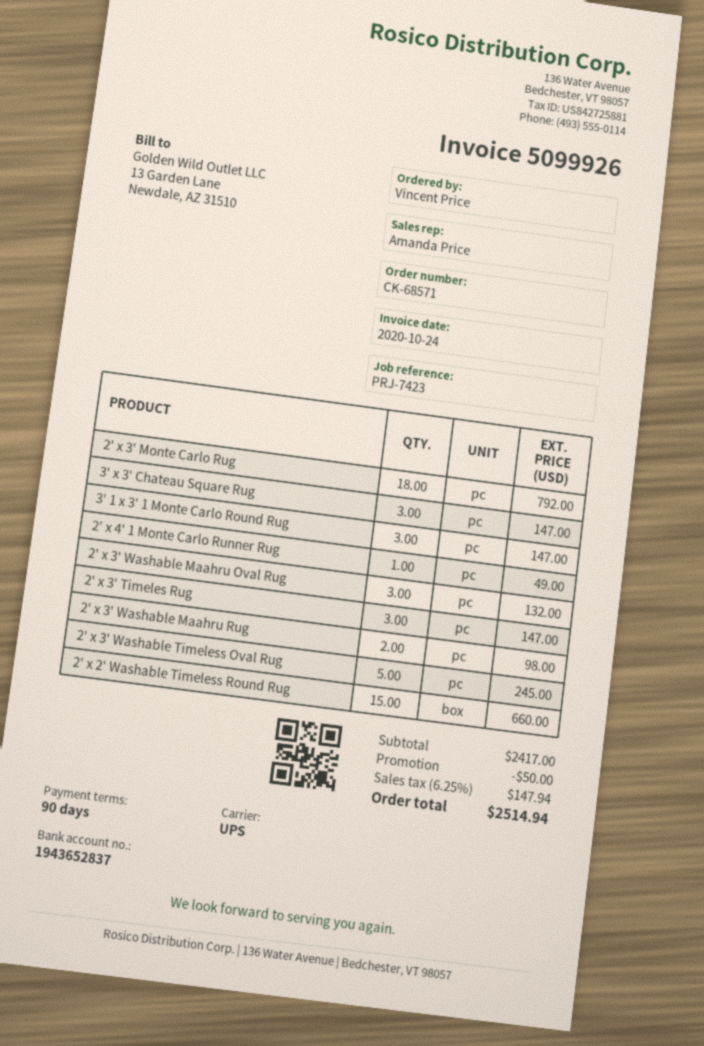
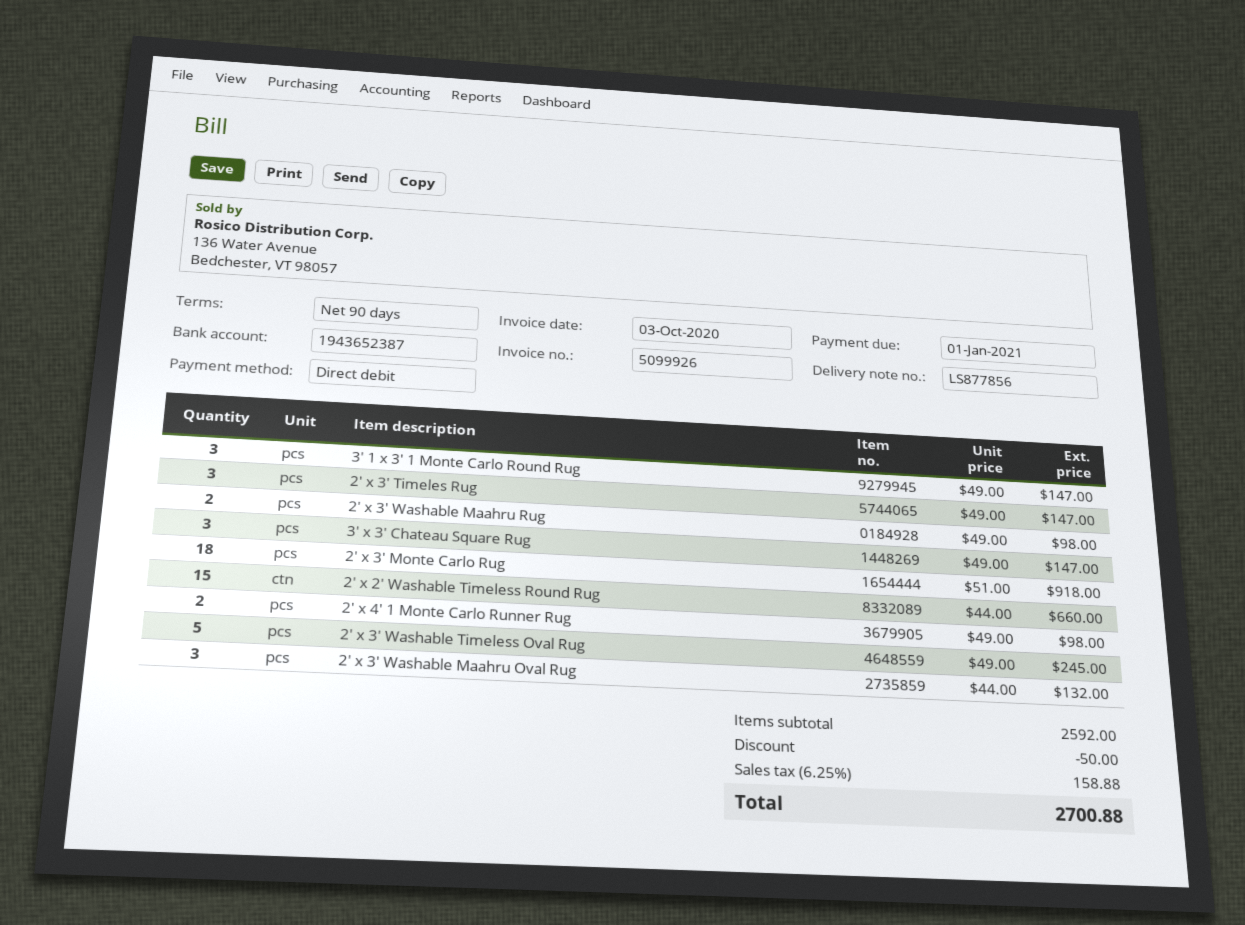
invoice date: 2020-10-24 -> 2020-10-03
bank account: 1943652837 -> 1943652387
2' x 3' Monte Carlo Rug: 18 for 792.00 -> 18 for 918.00
2' x 4' 1 Monte Carlo Runner Rug: 1 for 49.00 -> 2 for 98.00
subtotal: 2417.00 -> 2592.00
tax: 6.25% = 147.94 -> 6.25% = 158.88
total: 2514.94 -> 2700.88

